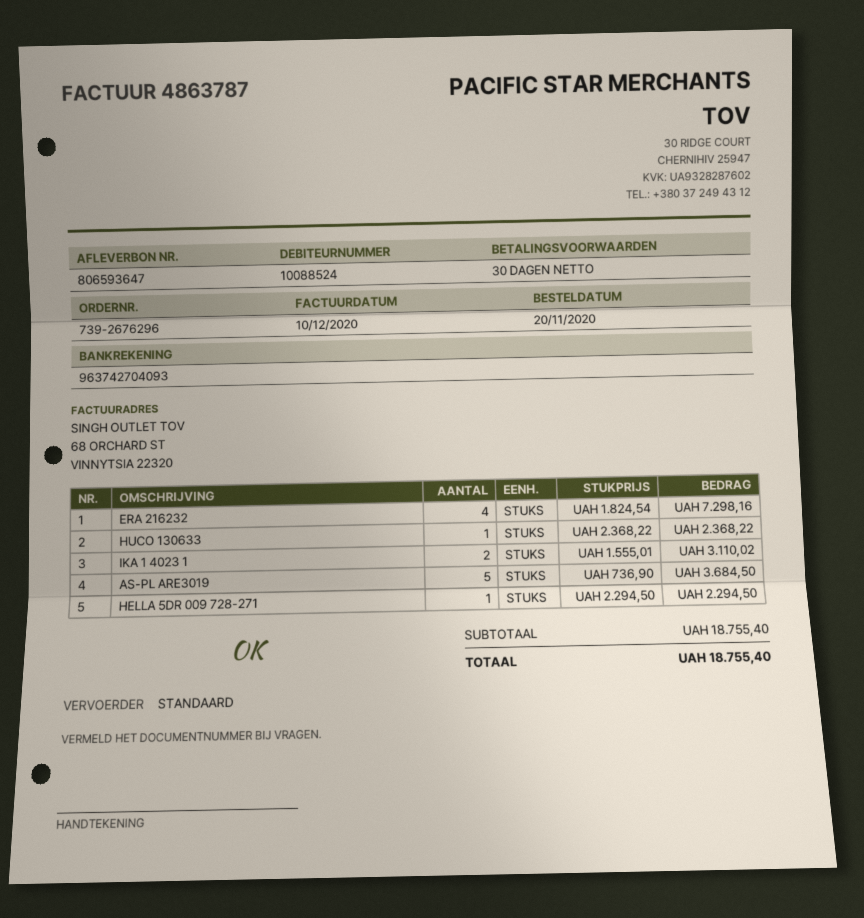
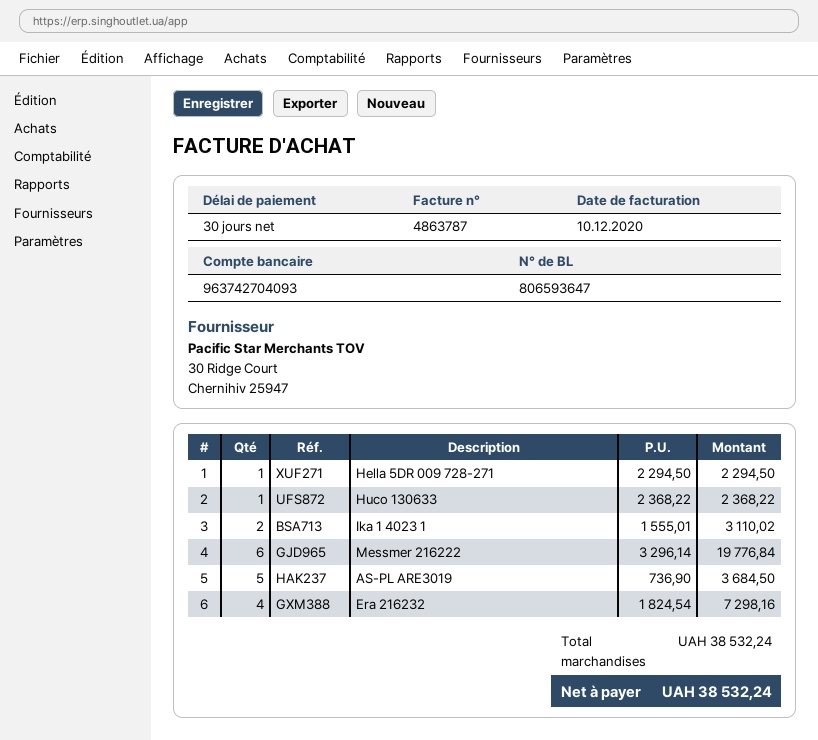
Messmer 216222: none -> 6 x 3296.14 = 19776.84
subtotal: 18755.40 -> 38532.24
total: 18755.40 -> 38532.24

